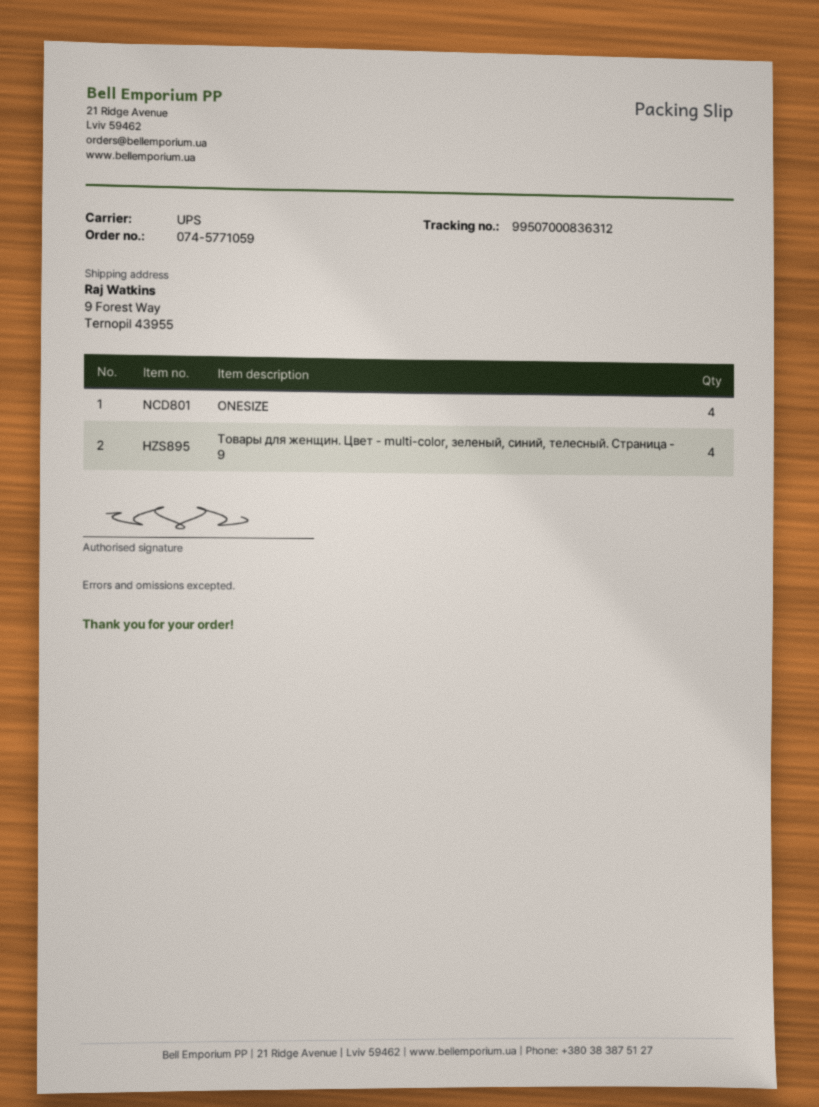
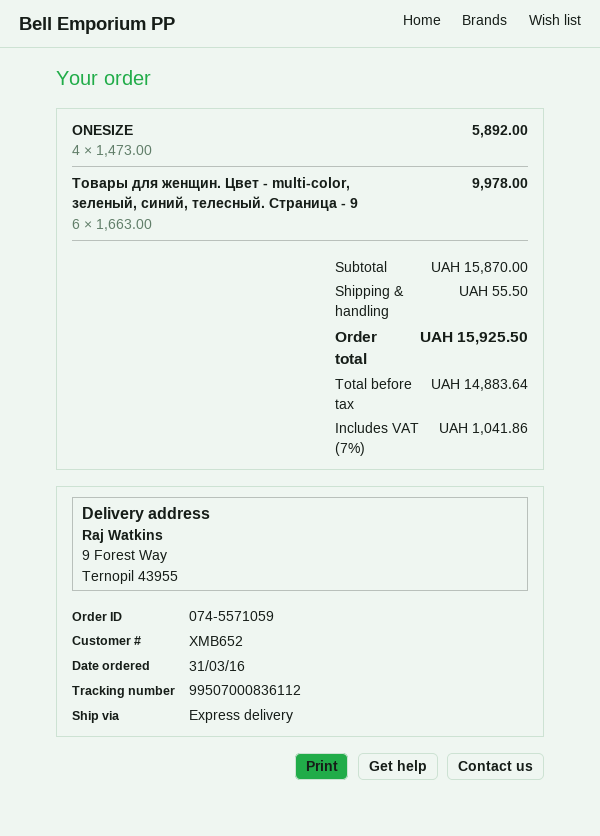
order number: 074-5771059 -> 074-5571059
shipping method: UPS -> express
tracking number: 99507000836312 -> 99507000836112
Товары для женщин. Цвет - multi-color, зеленый, синий, телесный. Страница - 9: 4 -> 6

